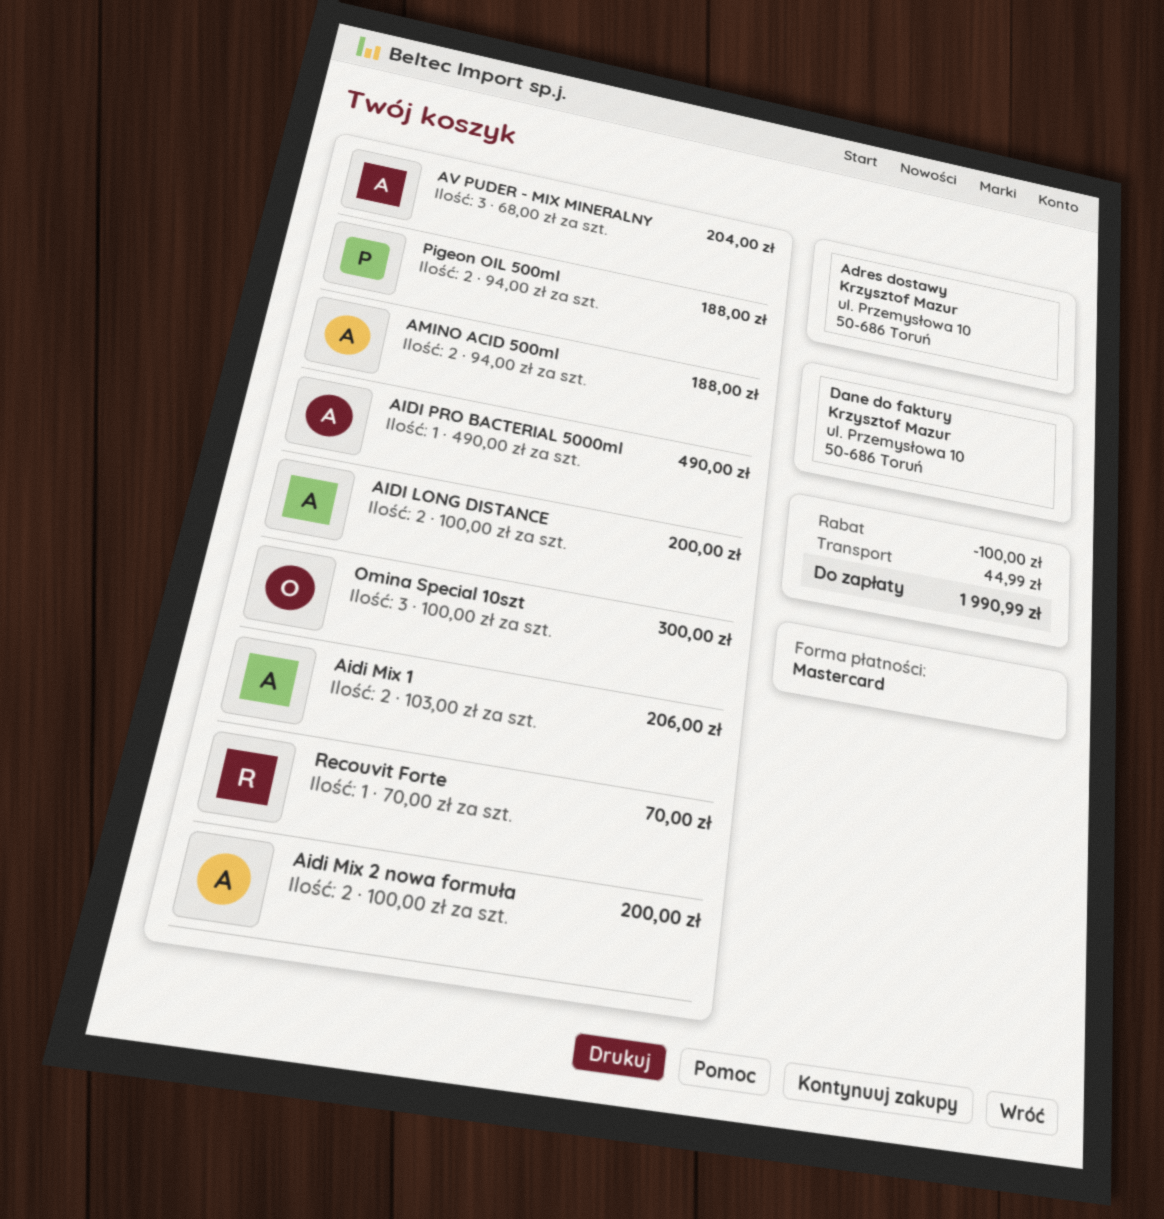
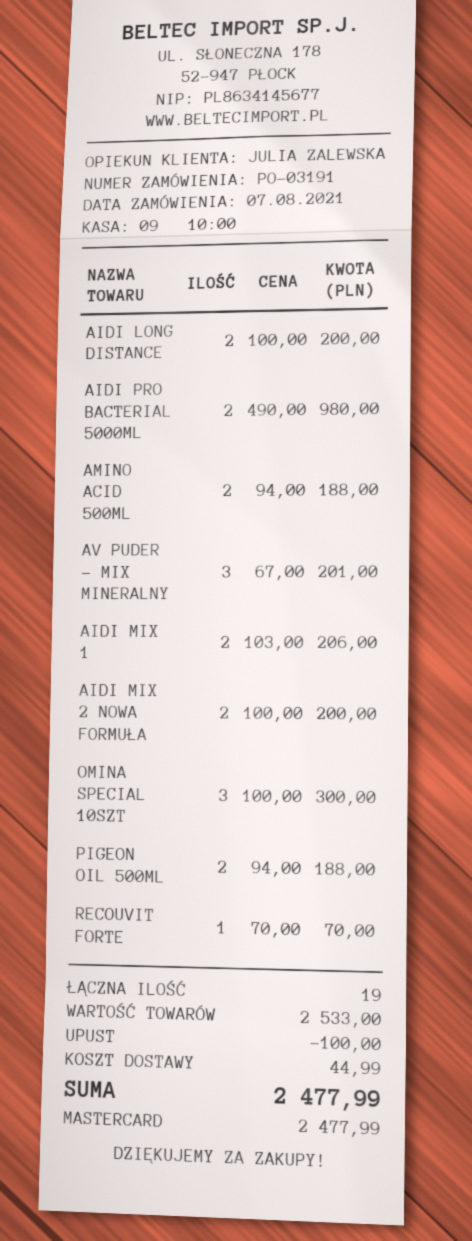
AV PUDER - MIX MINERALNY: 3 x 68.00 = 204.00 -> 3 x 67.00 = 201.00
AIDI PRO BACTERIAL 5000ml: 1 x 490.00 = 490.00 -> 2 x 490.00 = 980.00
total: 1990.99 -> 2477.99

